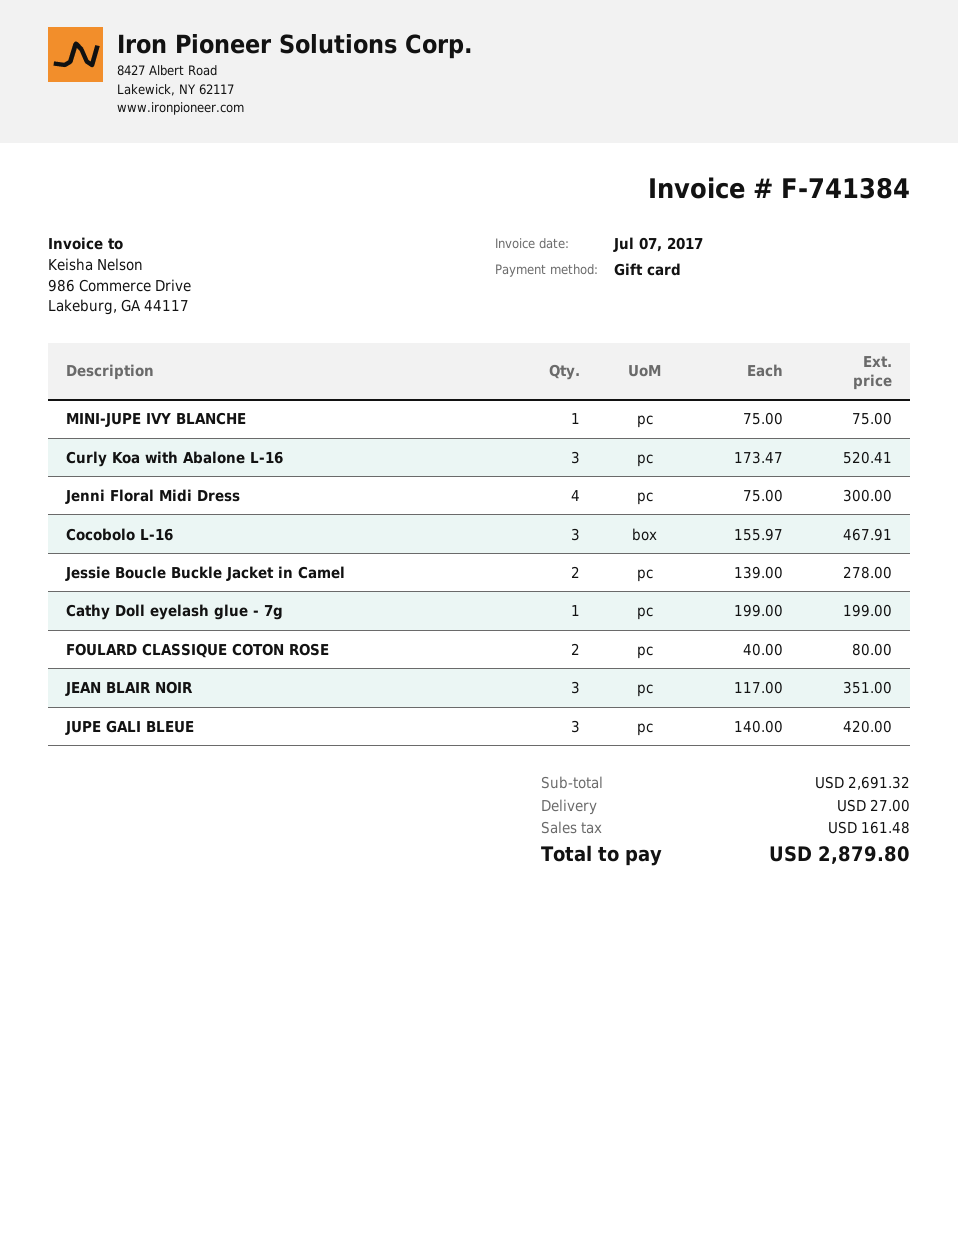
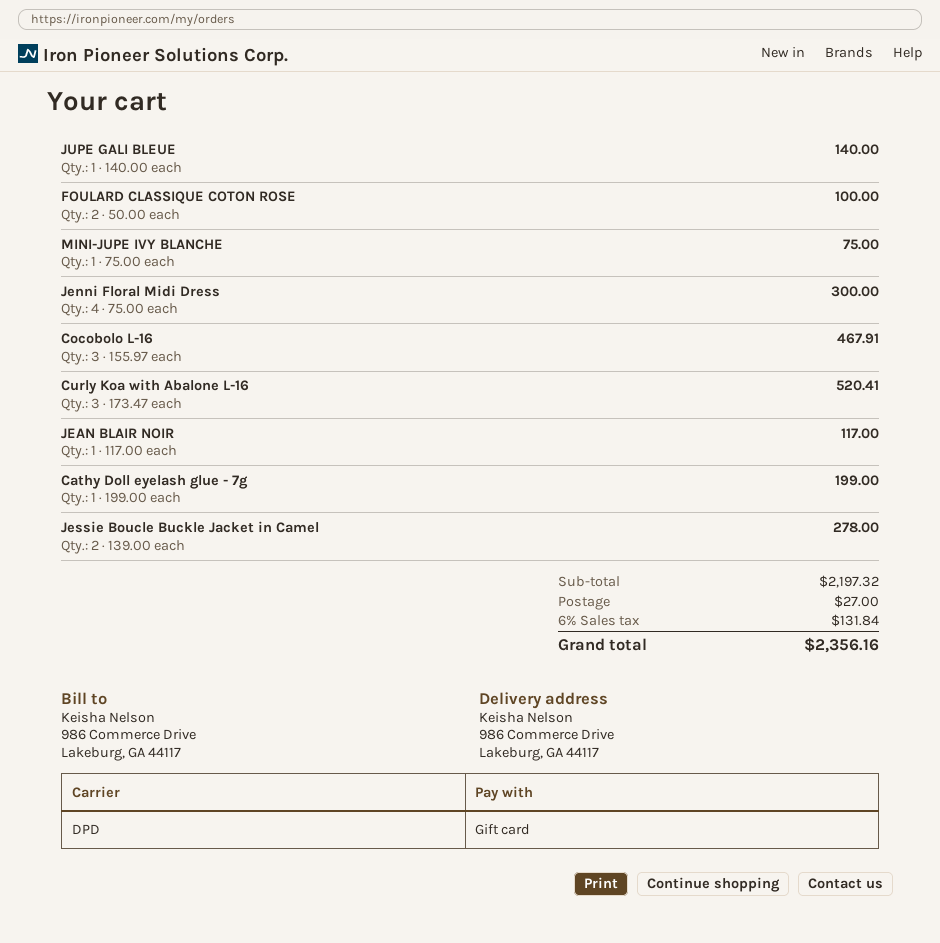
FOULARD CLASSIQUE COTON ROSE: 2 x 40.00 = 80.00 -> 2 x 50.00 = 100.00
JEAN BLAIR NOIR: 3 x 117.00 = 351.00 -> 1 x 117.00 = 117.00
JUPE GALI BLEUE: 3 x 140.00 = 420.00 -> 1 x 140.00 = 140.00
subtotal: 2691.32 -> 2197.32
tax: 161.48 -> 131.84
total: 2879.80 -> 2356.16

